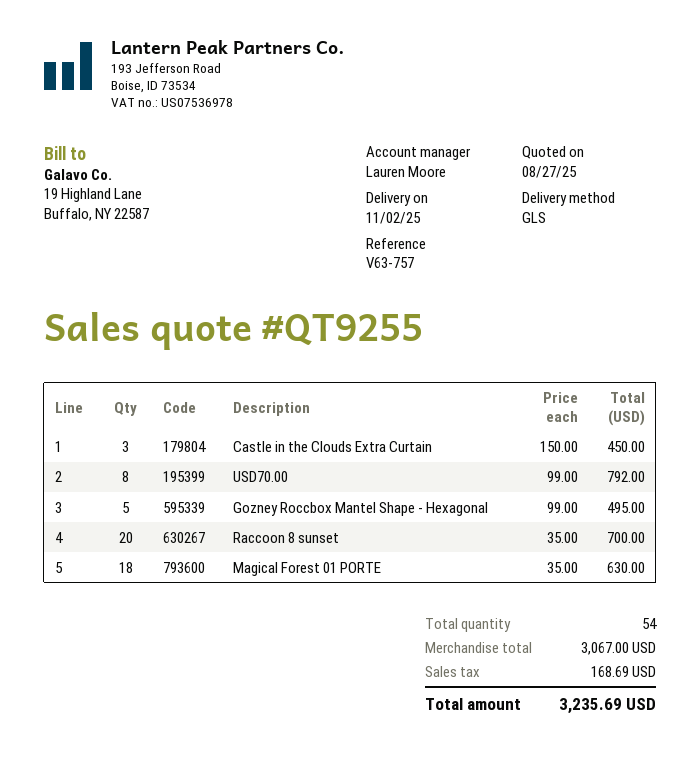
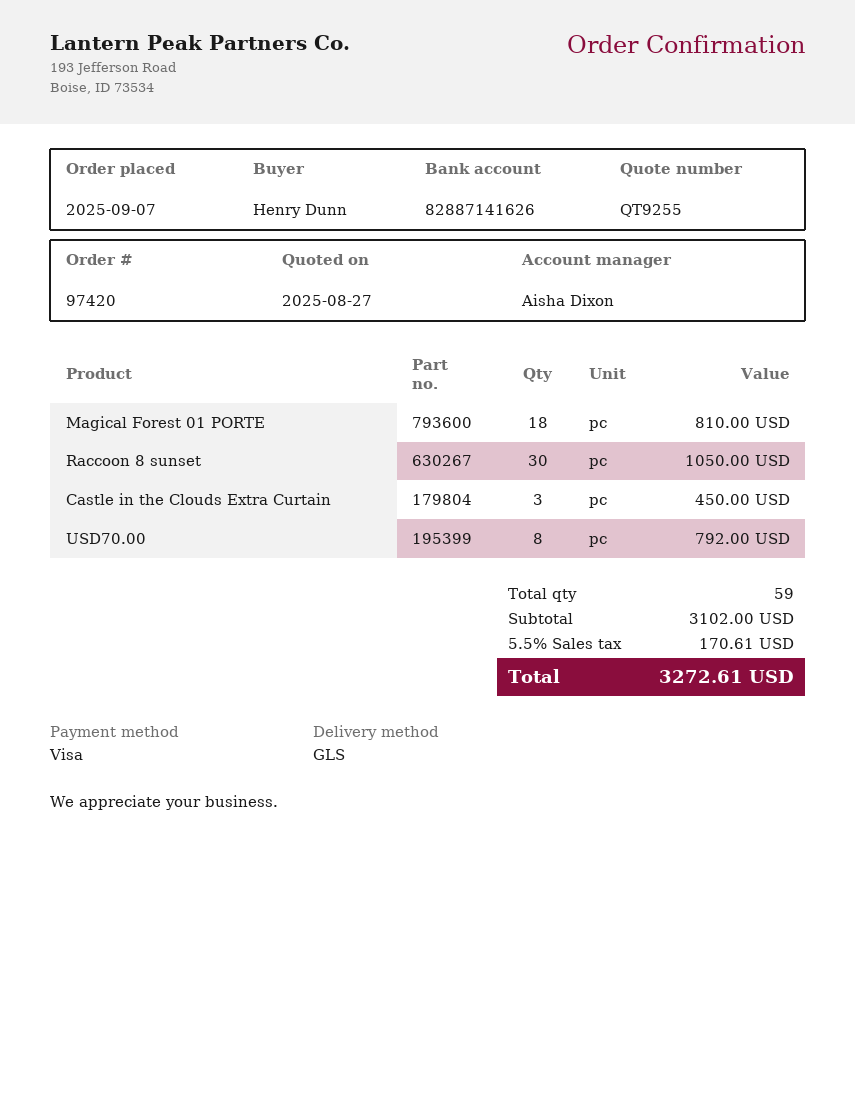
sales rep: Lauren Moore -> Aisha Dixon
Gozney Roccbox Mantel Shape - Hexagonal: 5 for 495.00 -> none
Raccoon 8 sunset: 20 for 700.00 -> 30 for 1050.00
Magical Forest 01 PORTE: 18 for 630.00 -> 18 for 810.00
total quantity: 54 -> 59
subtotal: 3067.00 -> 3102.00
tax: 168.69 -> 170.61
total: 3235.69 -> 3272.61

